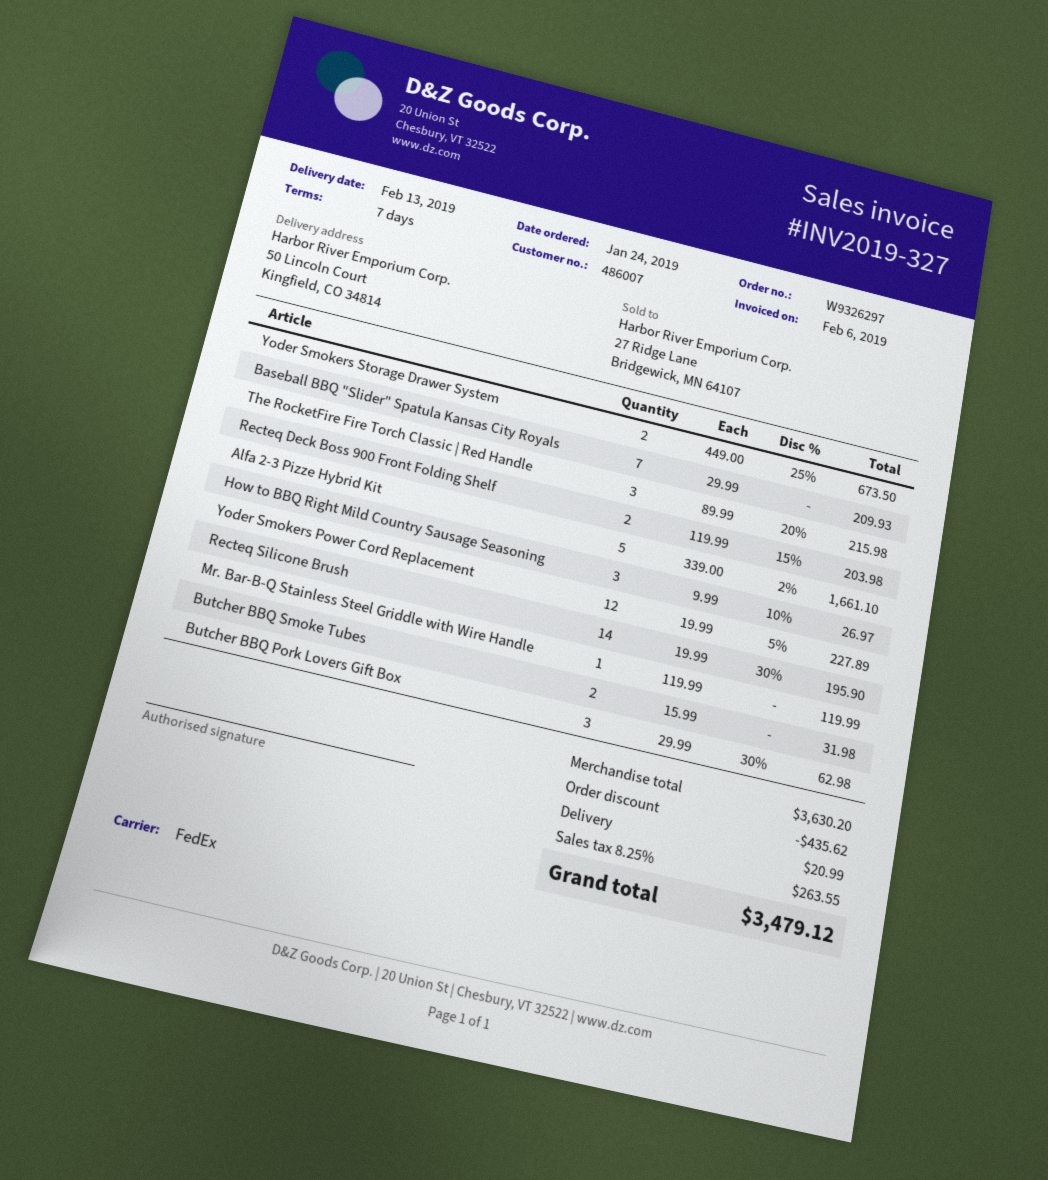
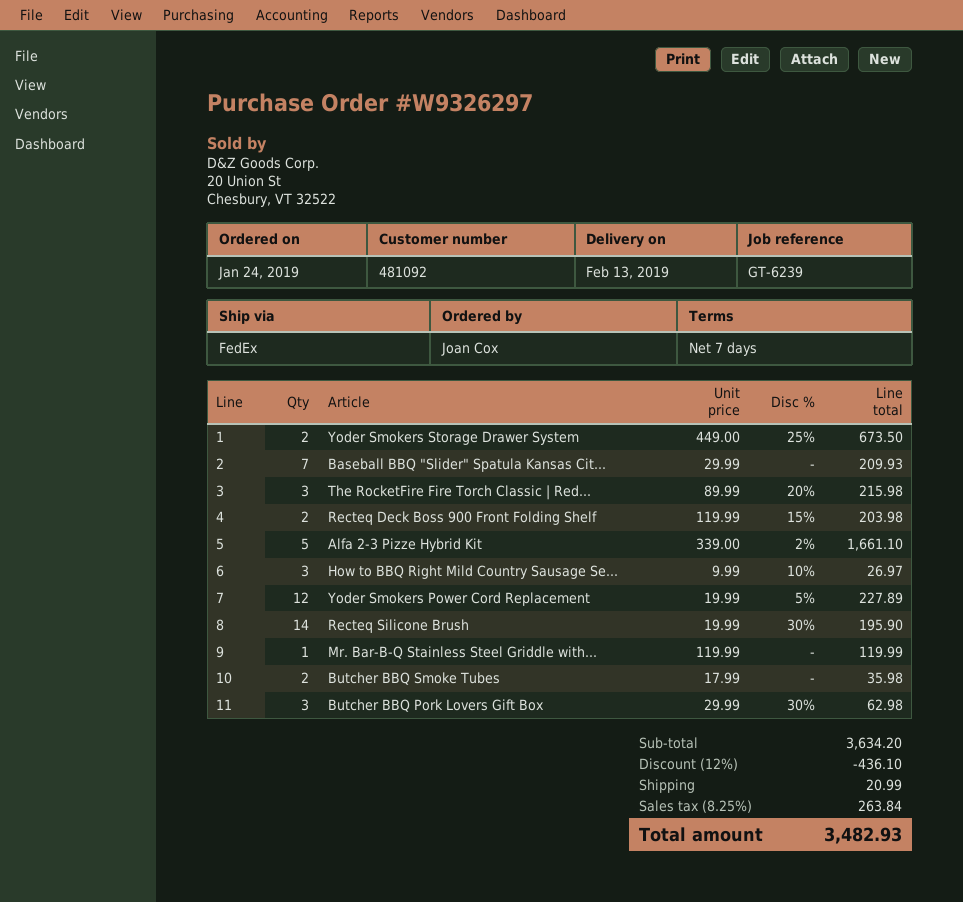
customer number: 486007 -> 481092
Butcher BBQ Smoke Tubes: 2 x 15.99 = 31.98 -> 2 x 17.99 = 35.98
subtotal: 3630.20 -> 3634.20
discount: 435.62 -> 436.10
tax: 8.25% = 263.55 -> 8.25% = 263.84
total: 3479.12 -> 3482.93

